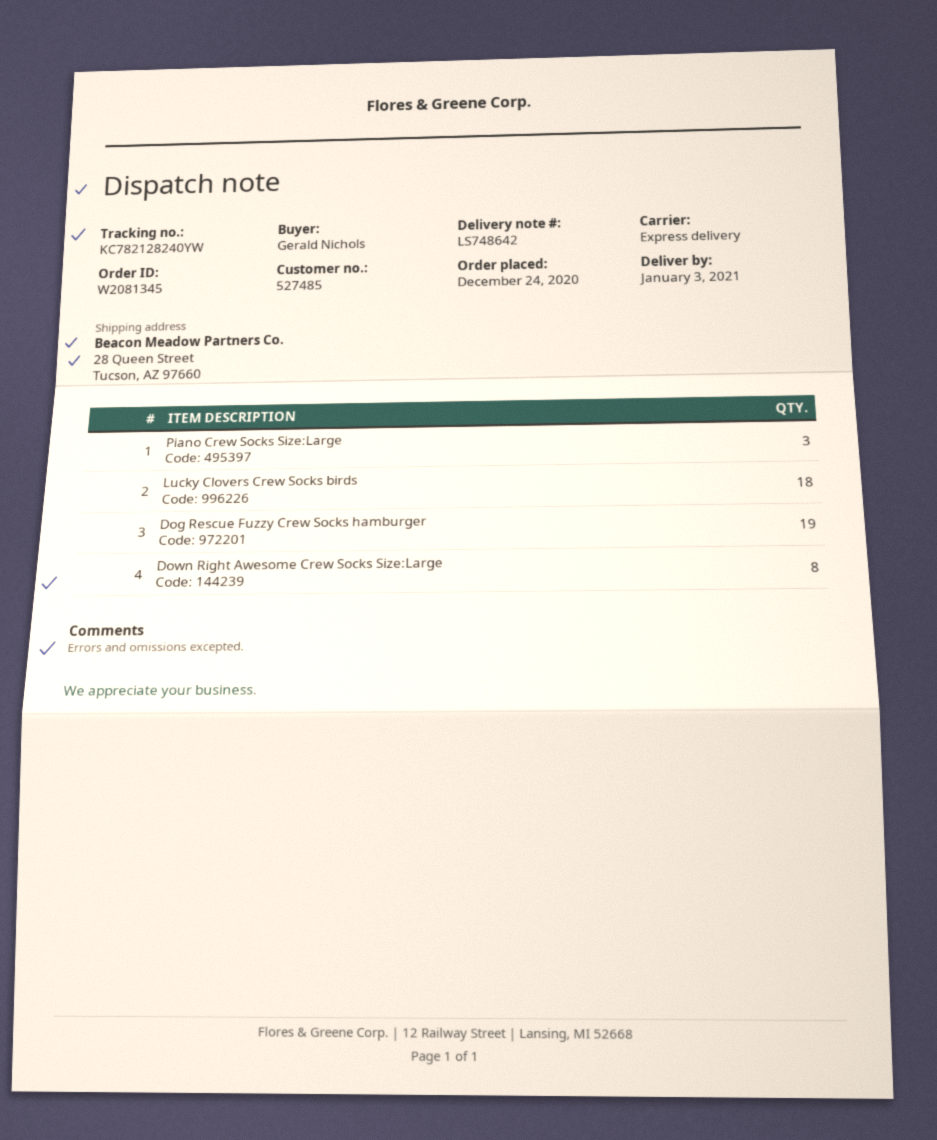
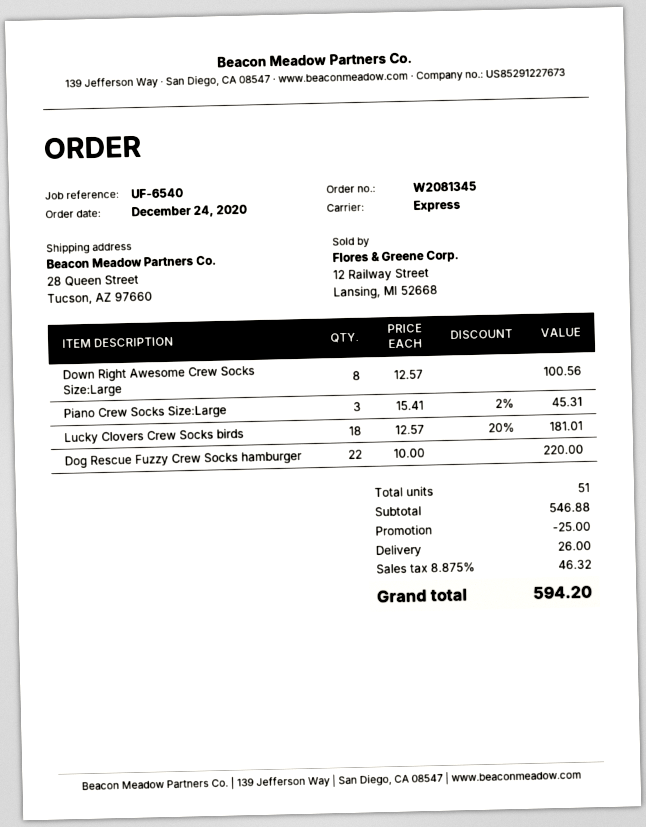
Dog Rescue Fuzzy Crew Socks hamburger: 19 -> 22

